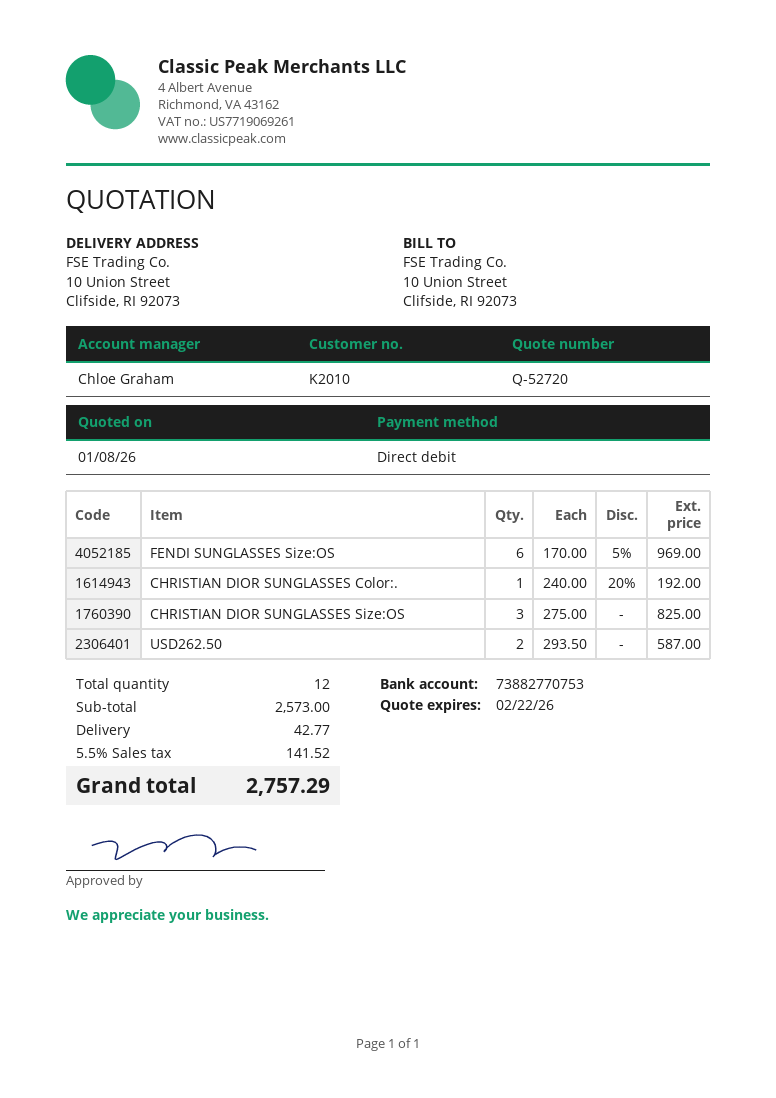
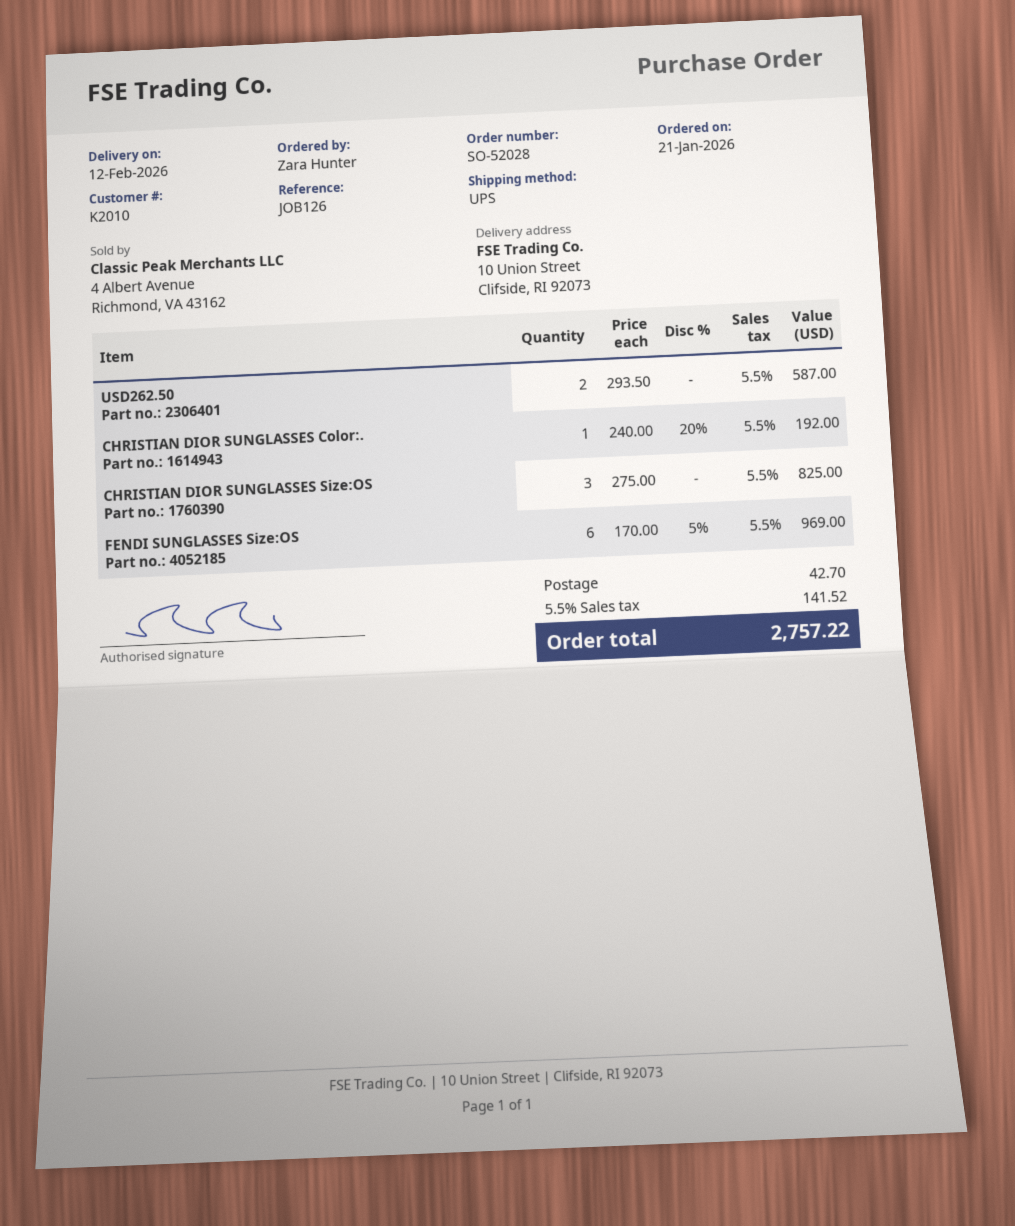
shipping: 42.77 -> 42.70
total: 2757.29 -> 2757.22

